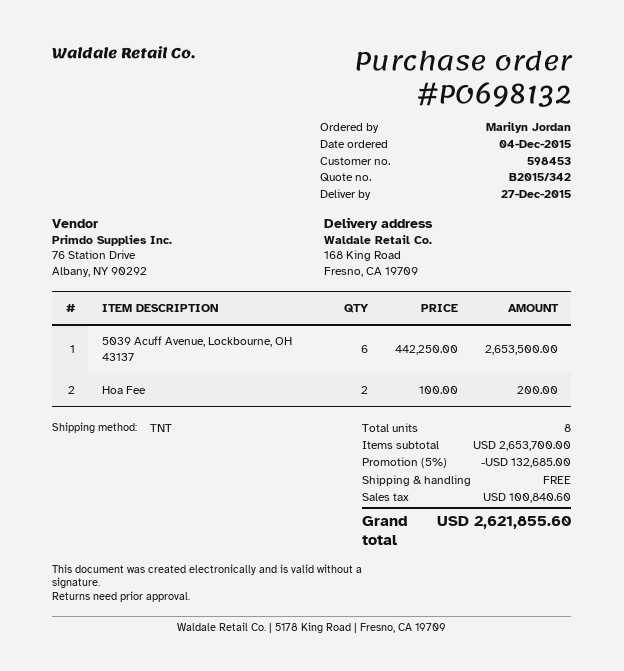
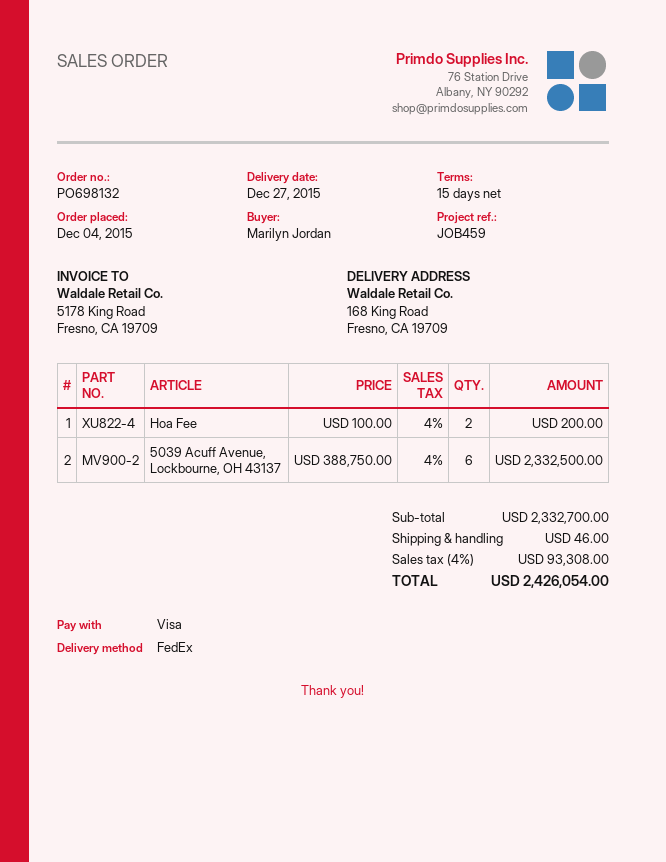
shipping method: TNT -> FedEx
5039 Acuff Avenue, Lockbourne, OH 43137: 6 x 442250.00 = 2653500.00 -> 6 x 388750.00 = 2332500.00
subtotal: 2653700.00 -> 2332700.00
discount: 5% = 132685.00 -> none
shipping: 0.00 -> 46.00
tax: 100840.60 -> 93308.00
total: 2621855.60 -> 2426054.00

